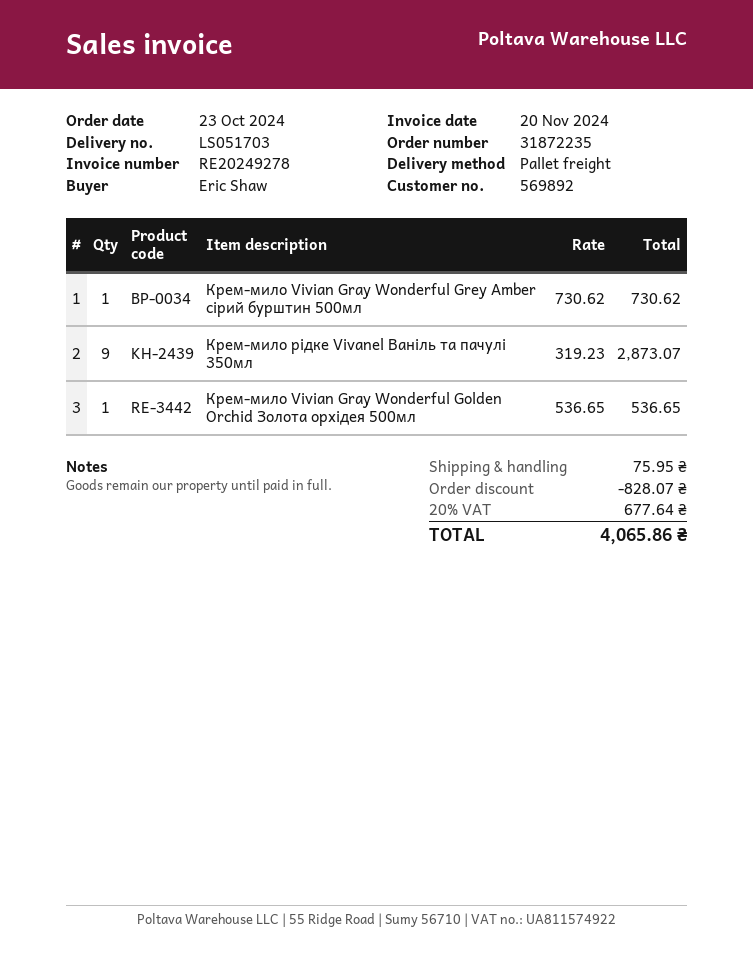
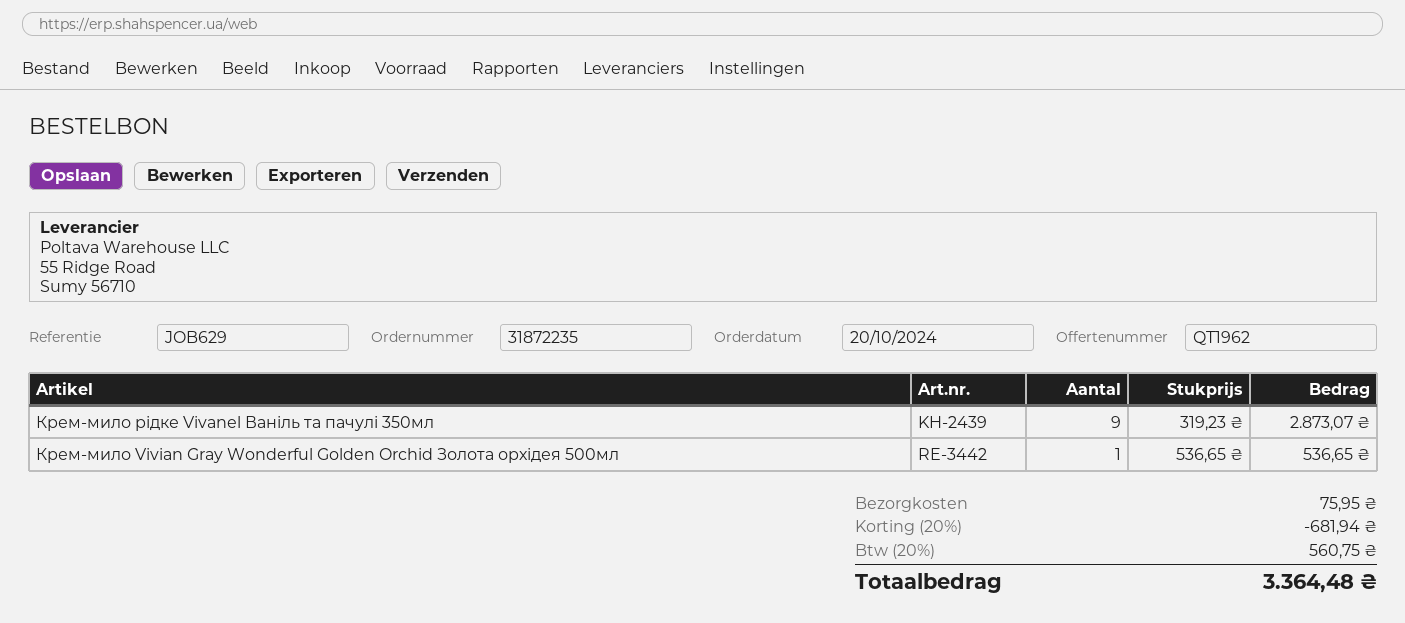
order date: 2024-10-23 -> 2024-10-20
Крем-мило Vivian Gray Wonderful Grey Amber сірий бурштин 500мл: 1 x 730.62 = 730.62 -> none
discount: 828.07 -> 681.94
tax: 20% = 677.64 -> 20% = 560.75
total: 4065.86 -> 3364.48

